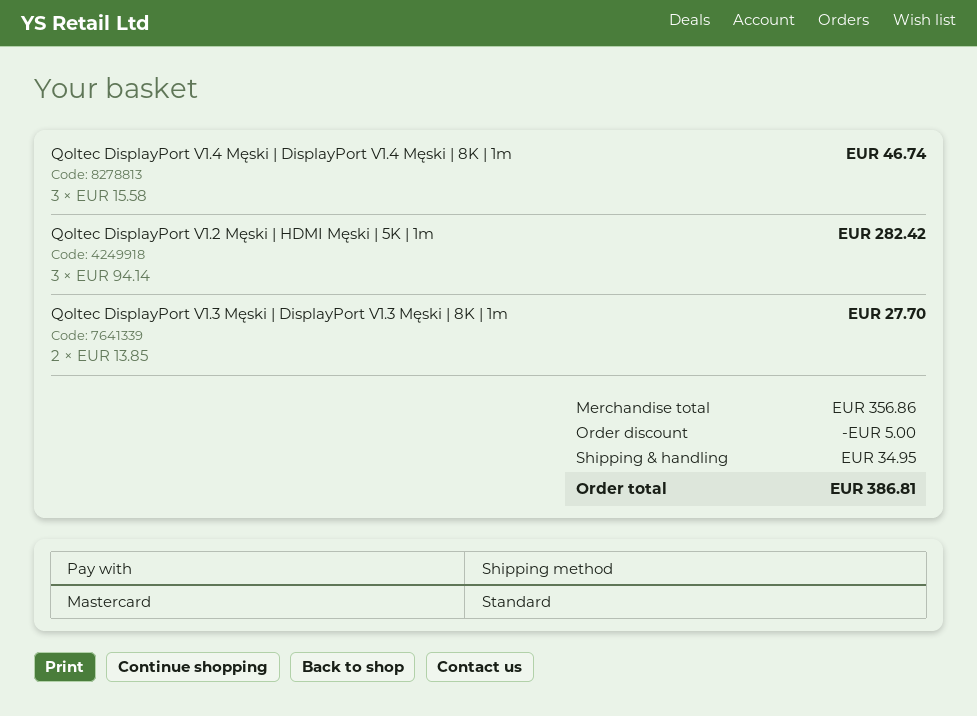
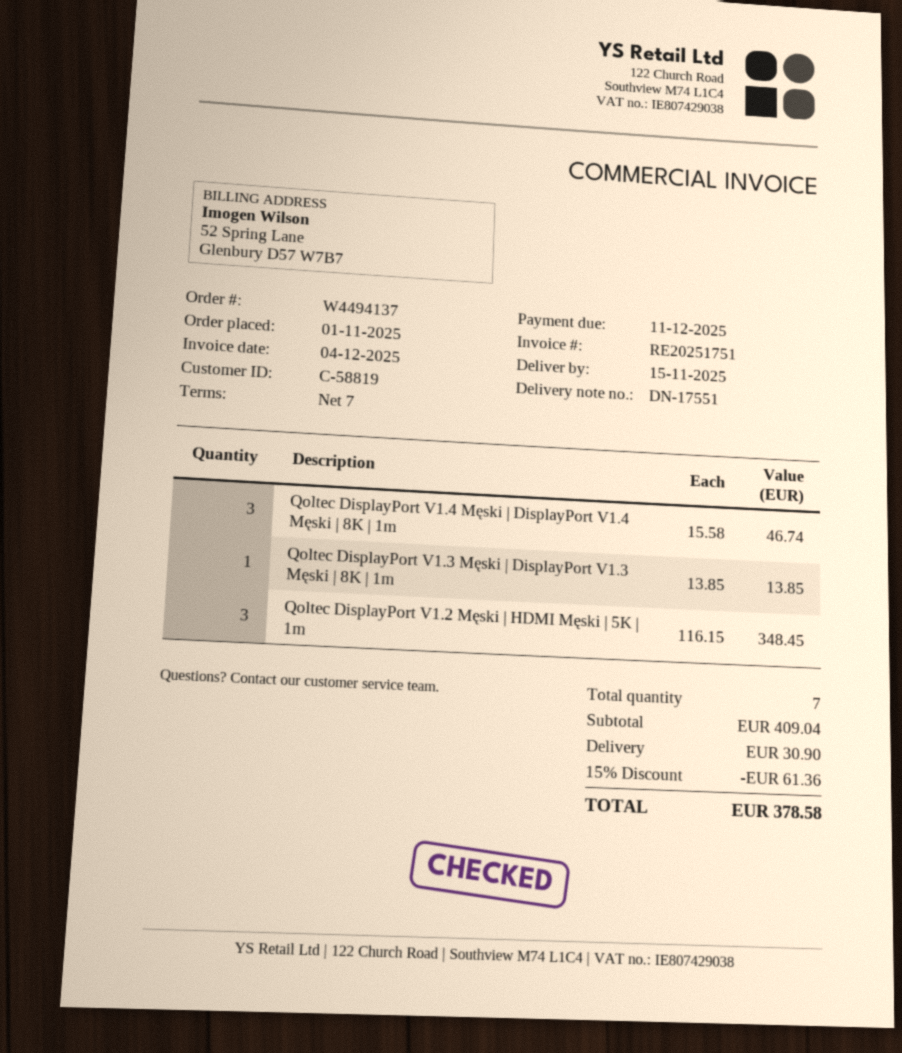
Qoltec DisplayPort V1.2 Męski | HDMI Męski | 5K | 1m: 3 x 94.14 = 282.42 -> 3 x 116.15 = 348.45
Qoltec DisplayPort V1.3 Męski | DisplayPort V1.3 Męski | 8K | 1m: 2 x 13.85 = 27.70 -> 1 x 13.85 = 13.85
subtotal: 356.86 -> 409.04
discount: 5.00 -> 61.36
shipping: 34.95 -> 30.90
total: 386.81 -> 378.58

